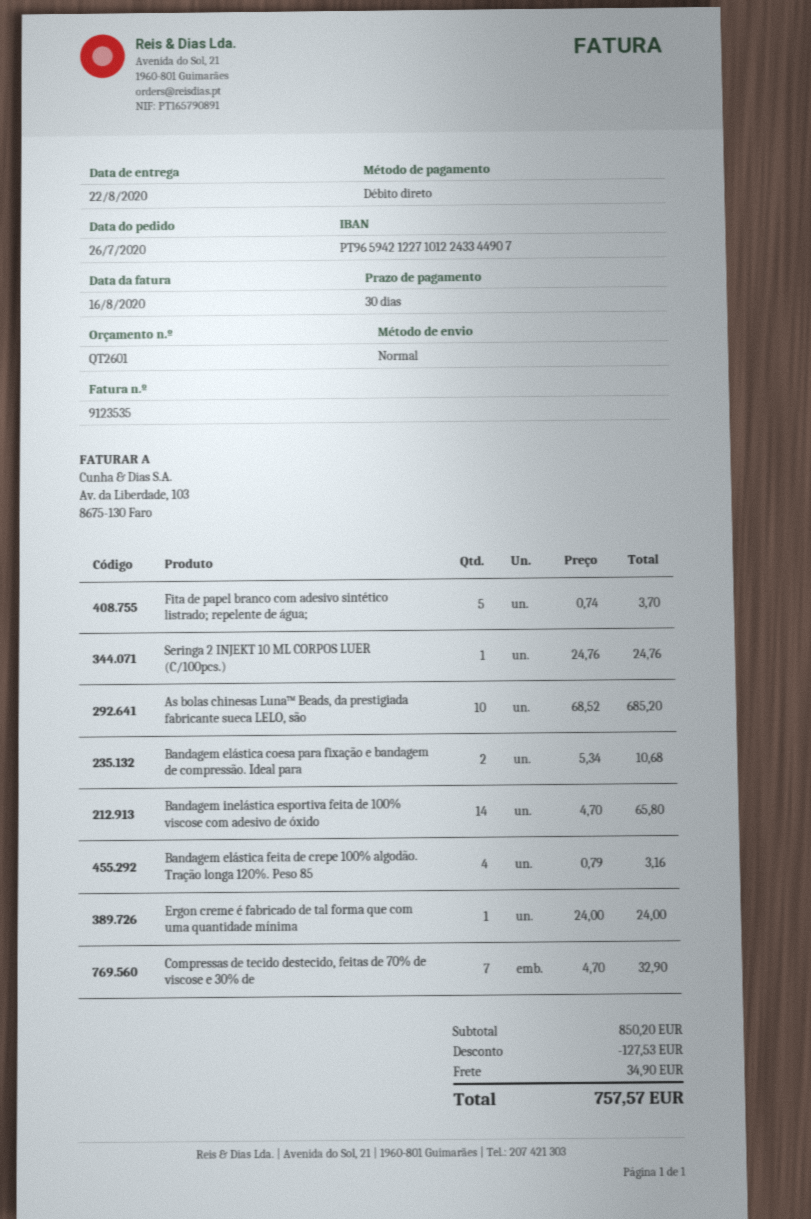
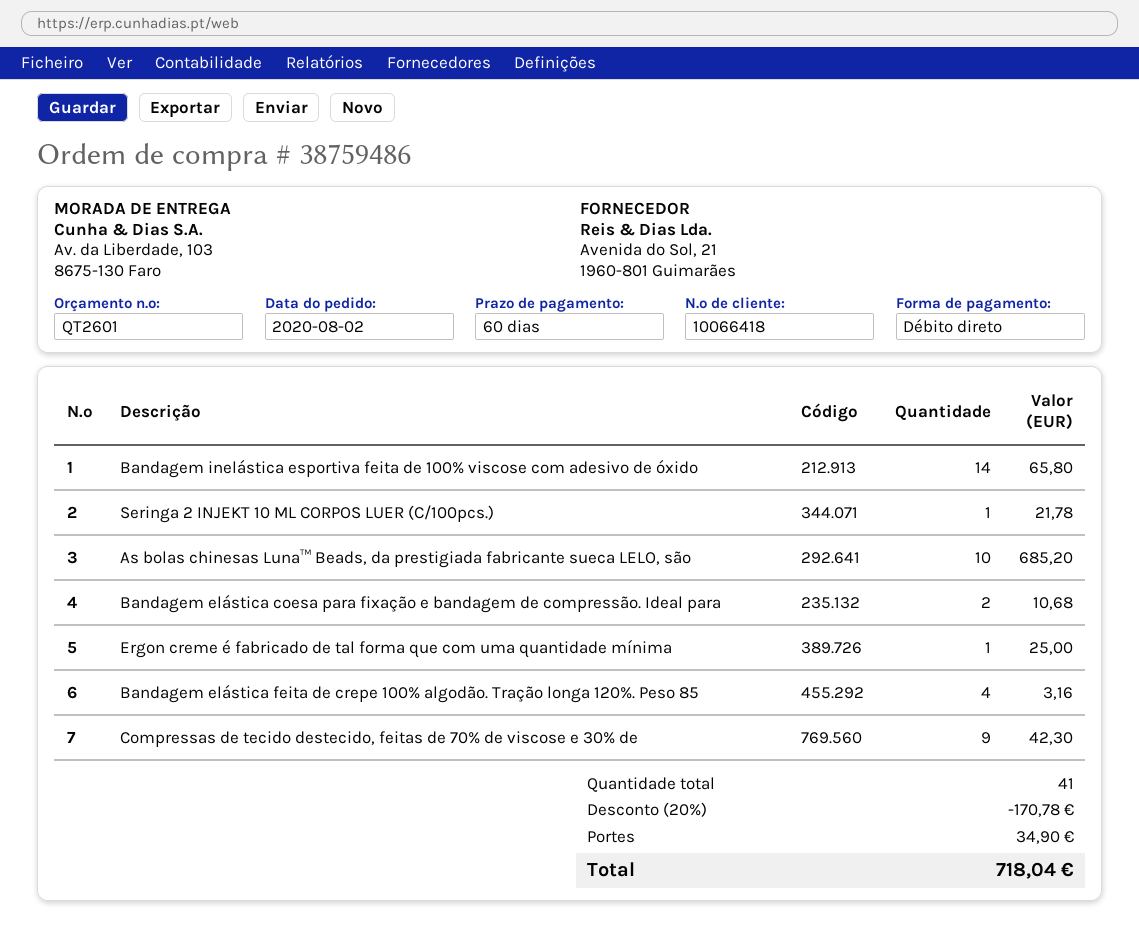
order date: 2020-07-26 -> 2020-08-02
payment terms: 30 days -> 60 days
Fita de papel branco com adesivo sintético listrado; repelente de água;: 5 for 3.70 -> none
Seringa 2 INJEKT 10 ML CORPOS LUER (C/100pcs.): 1 for 24.76 -> 1 for 21.78
Ergon creme é fabricado de tal forma que com uma quantidade mínima: 1 for 24.00 -> 1 for 25.00
Compressas de tecido destecido, feitas de 70% de viscose e 30% de: 7 for 32.90 -> 9 for 42.30
discount: 127.53 -> 170.78
total: 757.57 -> 718.04

